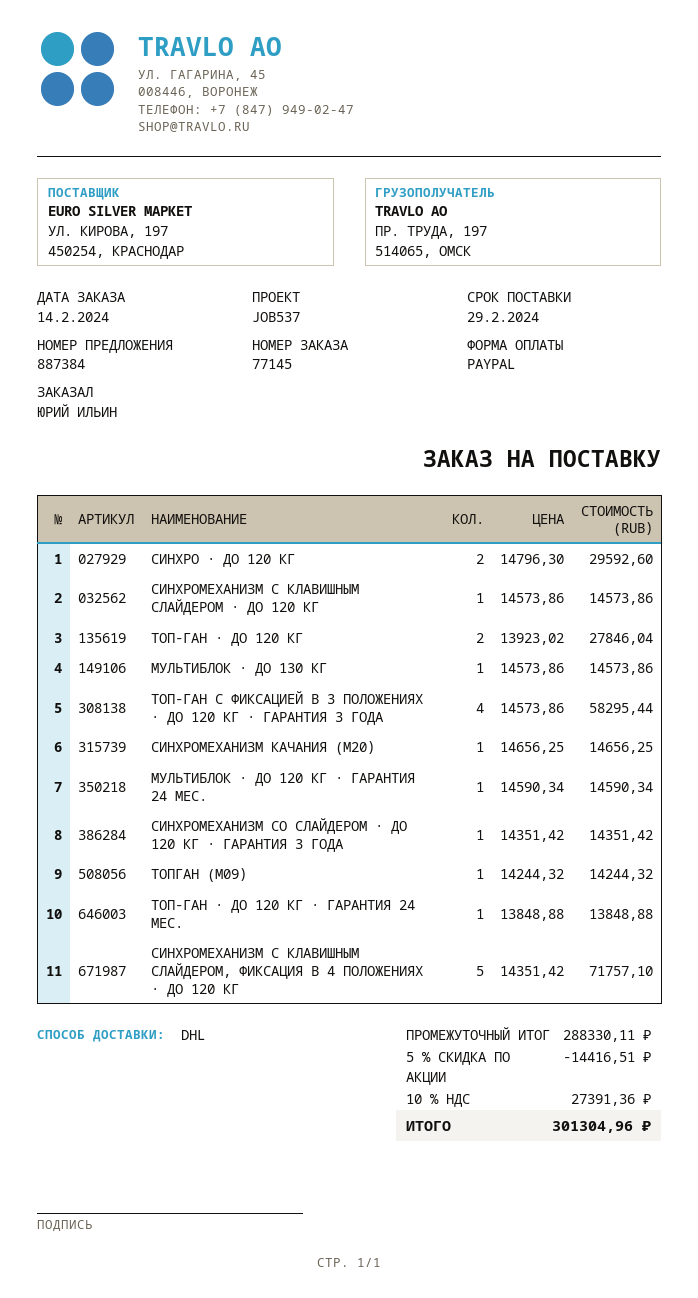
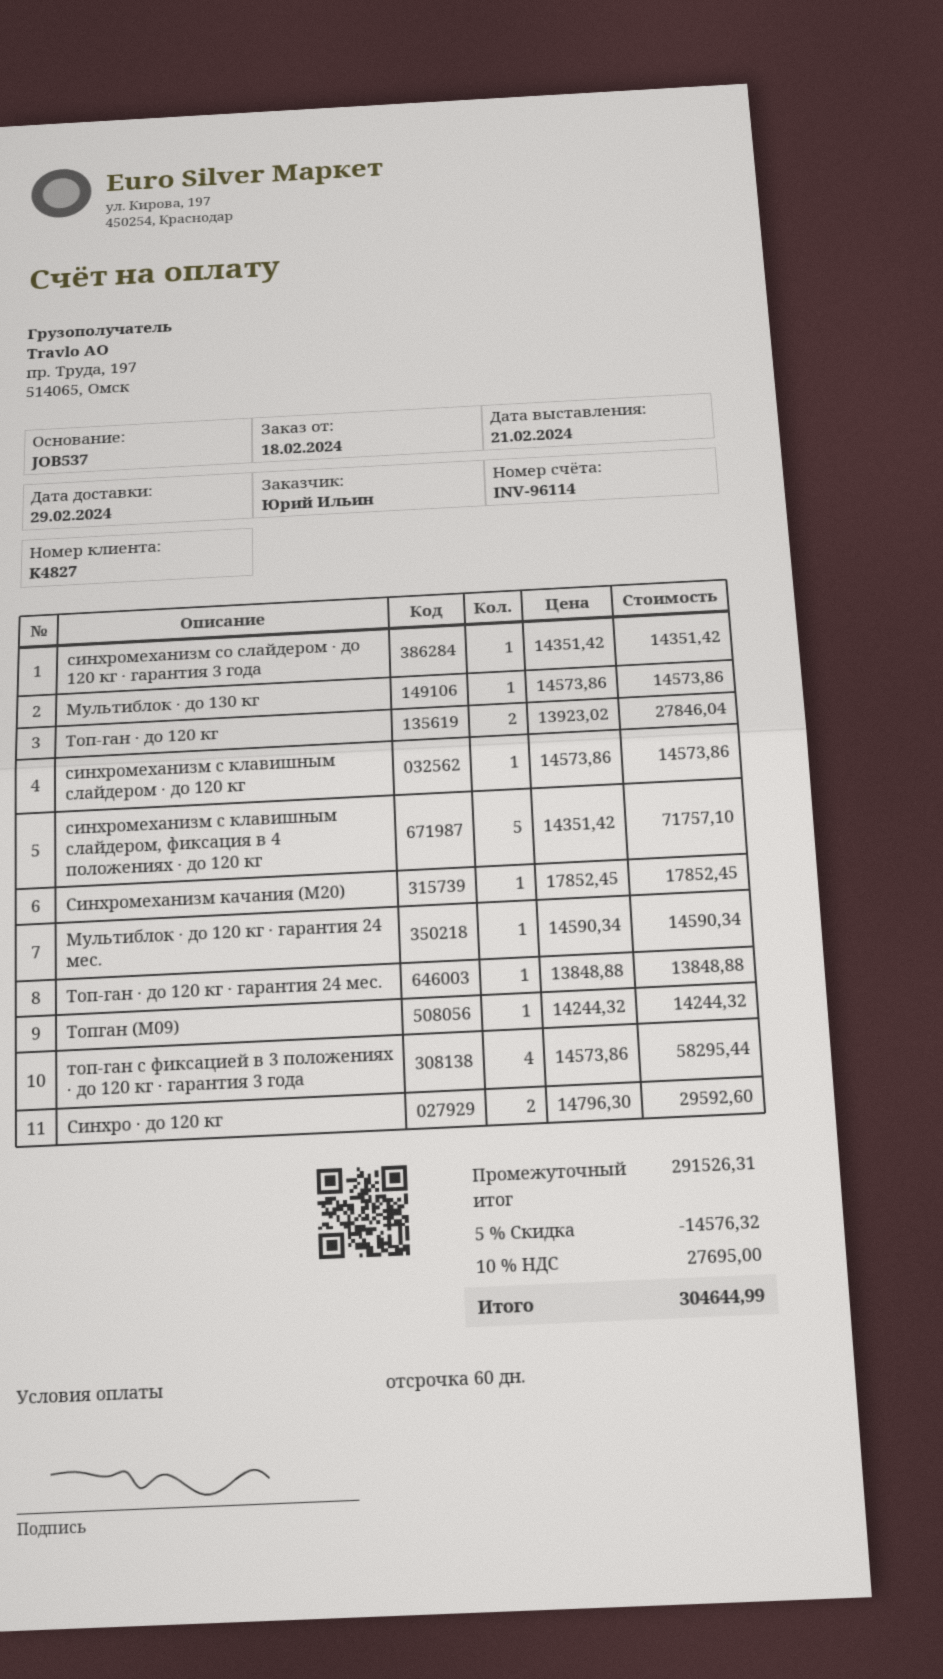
order date: 2024-02-14 -> 2024-02-18
СИНХРОМЕХАНИЗМ КАЧАНИЯ (M20): 1 x 14656.25 = 14656.25 -> 1 x 17852.45 = 17852.45
subtotal: 288330.11 -> 291526.31
discount: 5% = 14416.51 -> 5% = 14576.32
tax: 10% = 27391.36 -> 10% = 27695.00
total: 301304.96 -> 304644.99

